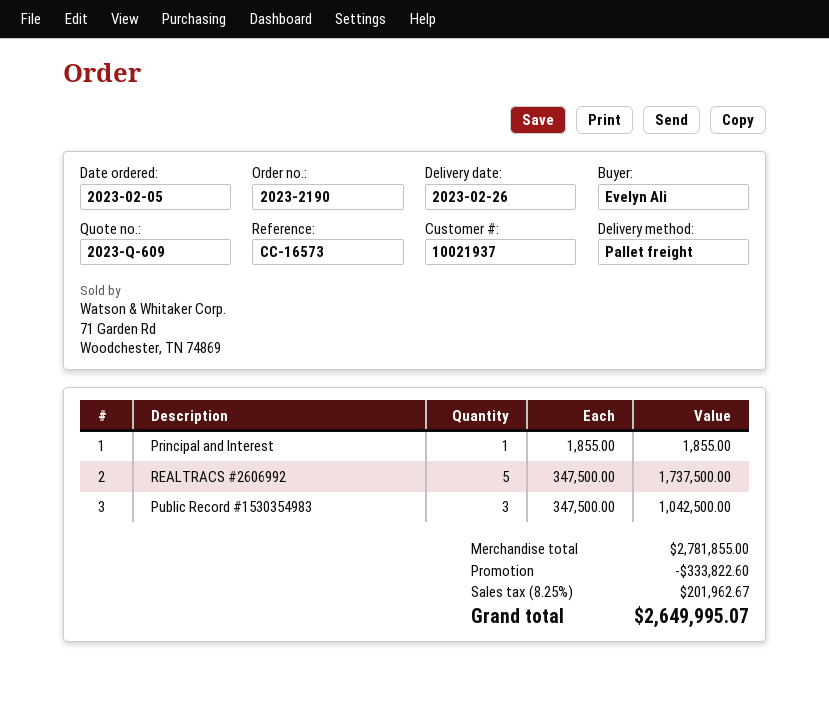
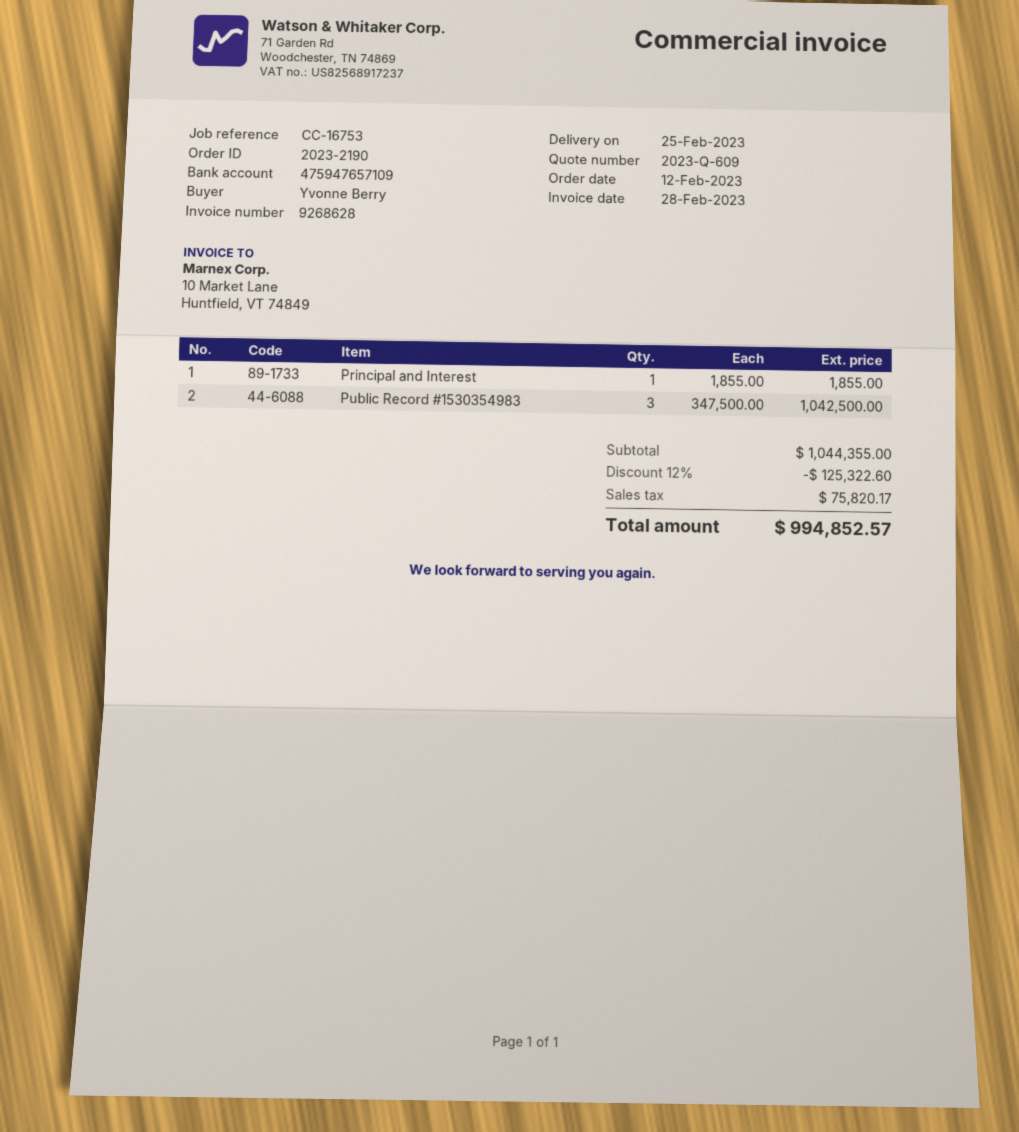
order date: 2023-02-05 -> 2023-02-12
delivery date: 2023-02-26 -> 2023-02-25
reference: CC-16573 -> CC-16753
ordered by: Evelyn Ali -> Yvonne Berry
REALTRACS #2606992: 5 x 347500.00 = 1737500.00 -> none
subtotal: 2781855.00 -> 1044355.00
discount: 333822.60 -> 125322.60
tax: 201962.67 -> 75820.17
total: 2649995.07 -> 994852.57

